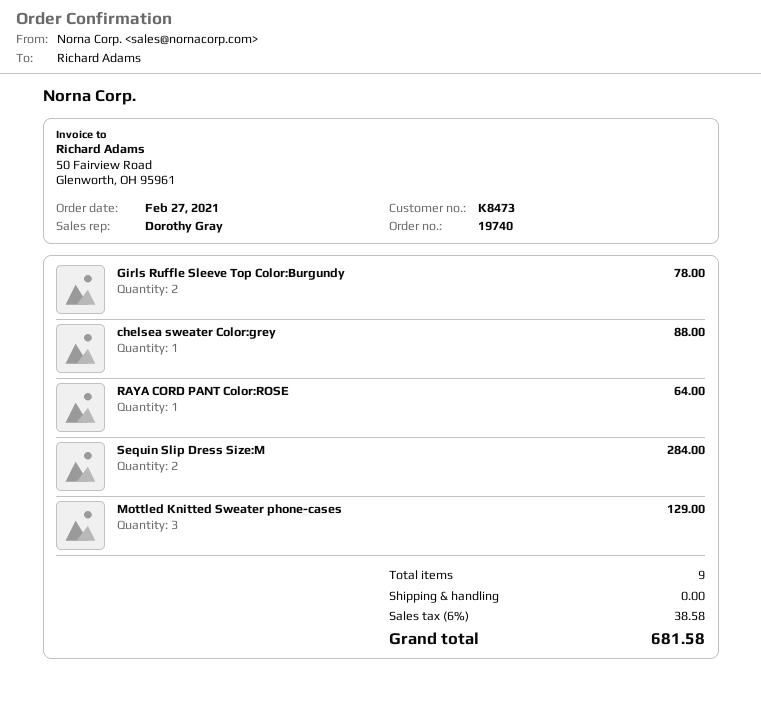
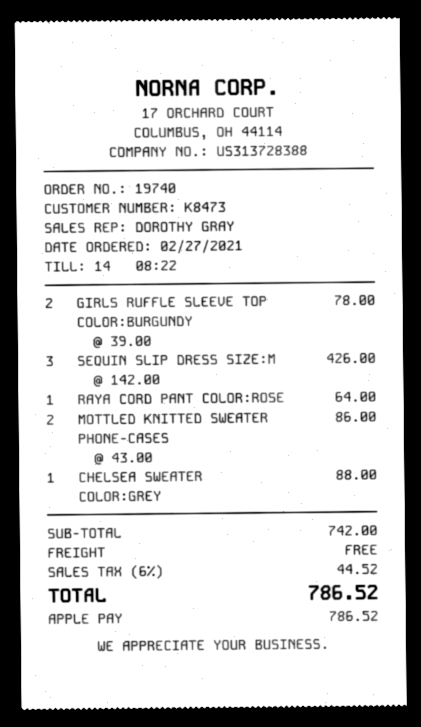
Sequin Slip Dress Size:M: 2 for 284.00 -> 3 for 426.00
Mottled Knitted Sweater phone-cases: 3 for 129.00 -> 2 for 86.00
tax: 6% = 38.58 -> 6% = 44.52
total: 681.58 -> 786.52

